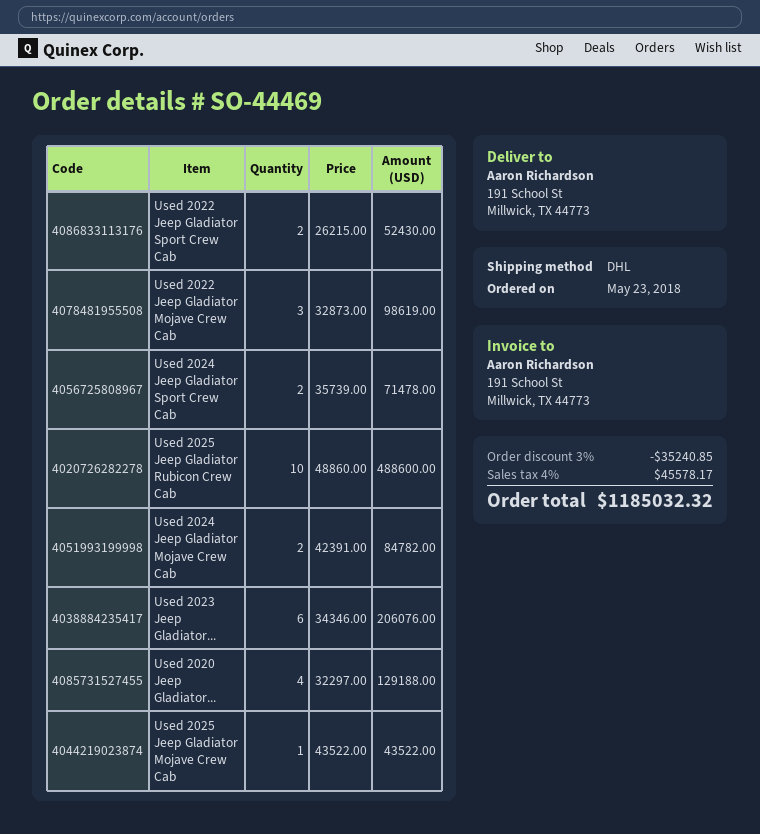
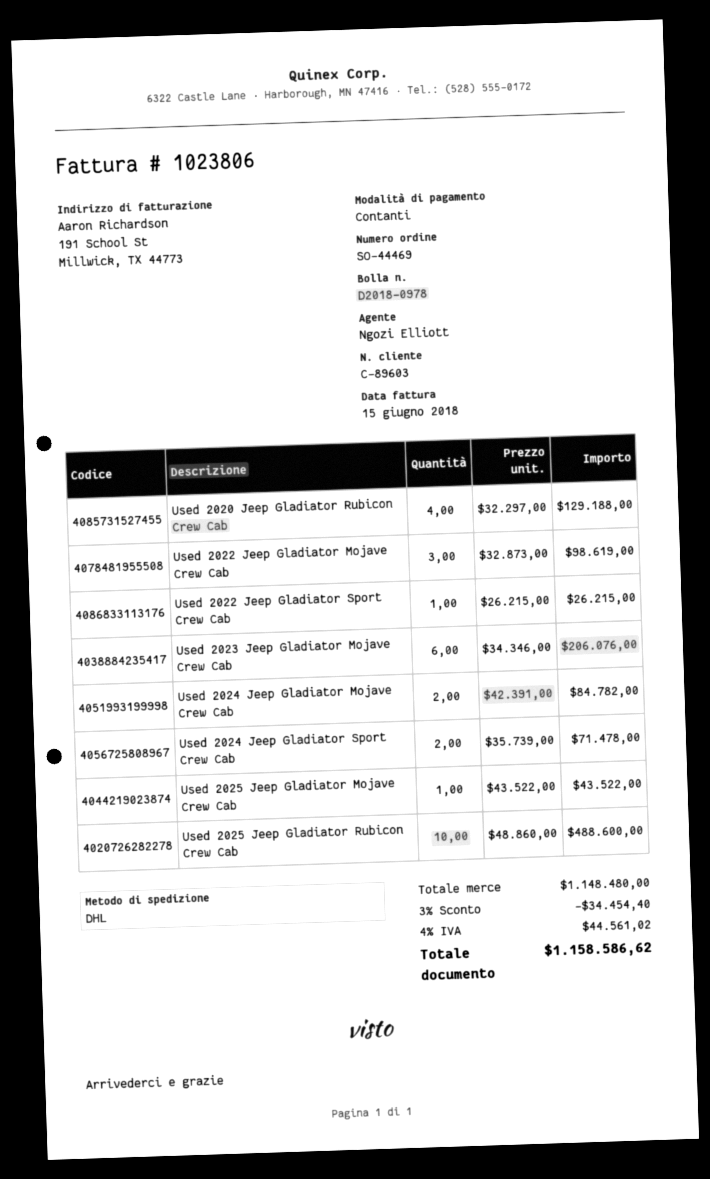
Used 2022 Jeep Gladiator Sport Crew Cab: 2 x 26215.00 = 52430.00 -> 1 x 26215.00 = 26215.00
discount: 3% = 35240.85 -> 3% = 34454.40
tax: 4% = 45578.17 -> 4% = 44561.02
total: 1185032.32 -> 1158586.62

